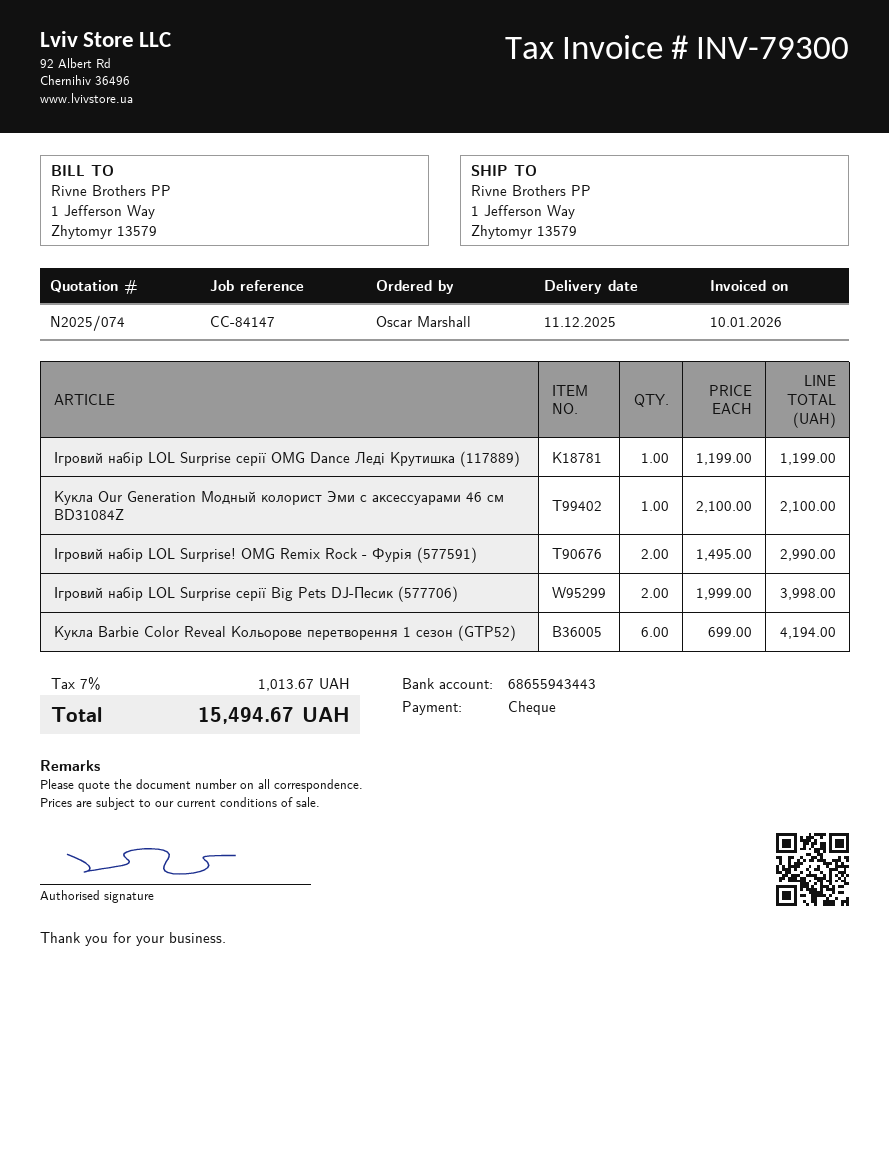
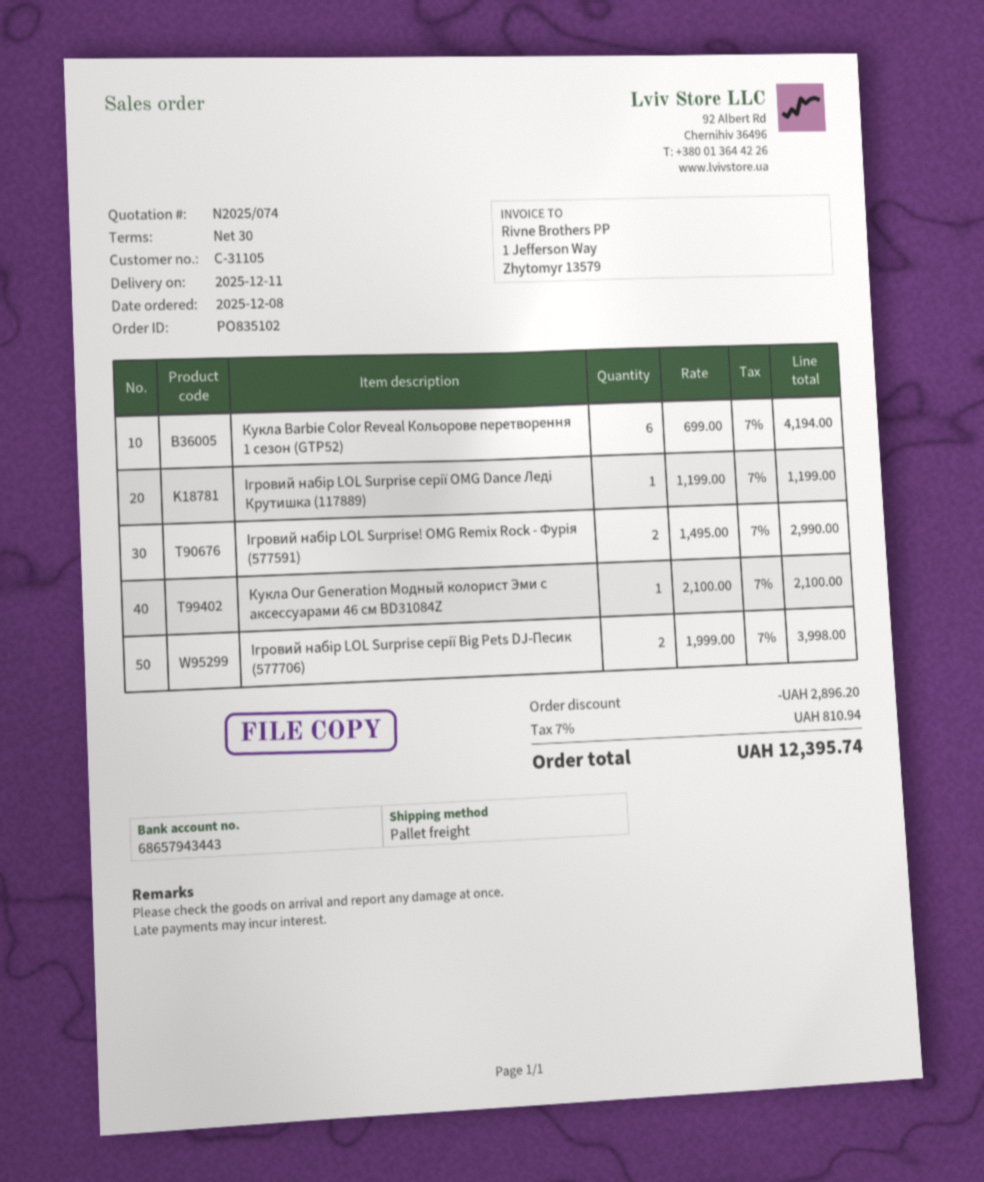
bank account: 68655943443 -> 68657943443
discount: none -> 2896.20
tax: 7% = 1013.67 -> 7% = 810.94
total: 15494.67 -> 12395.74

